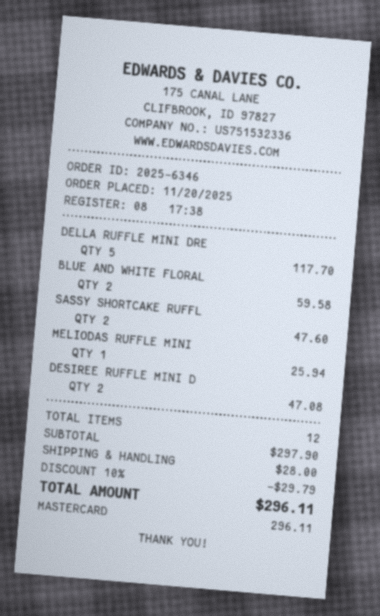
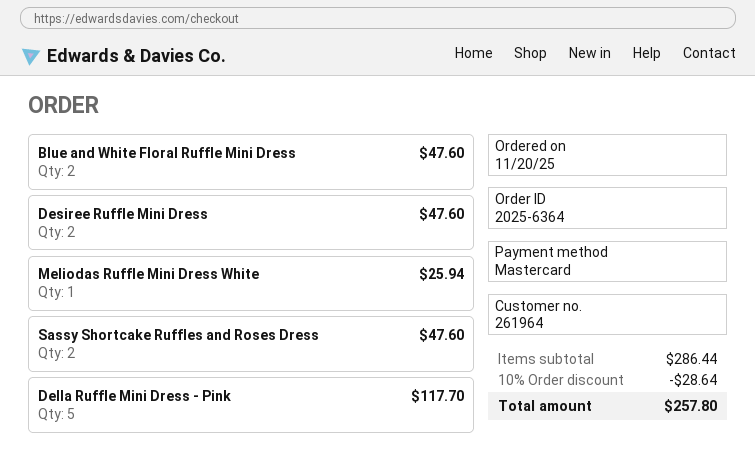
order number: 2025-6346 -> 2025-6364
BLUE AND WHITE FLORAL: 2 for 59.58 -> 2 for 47.60
DESIREE RUFFLE MINI D: 2 for 47.08 -> 2 for 47.60
subtotal: 297.90 -> 286.44
discount: 10% = 29.79 -> 10% = 28.64
shipping: 28.00 -> none
total: 296.11 -> 257.80

